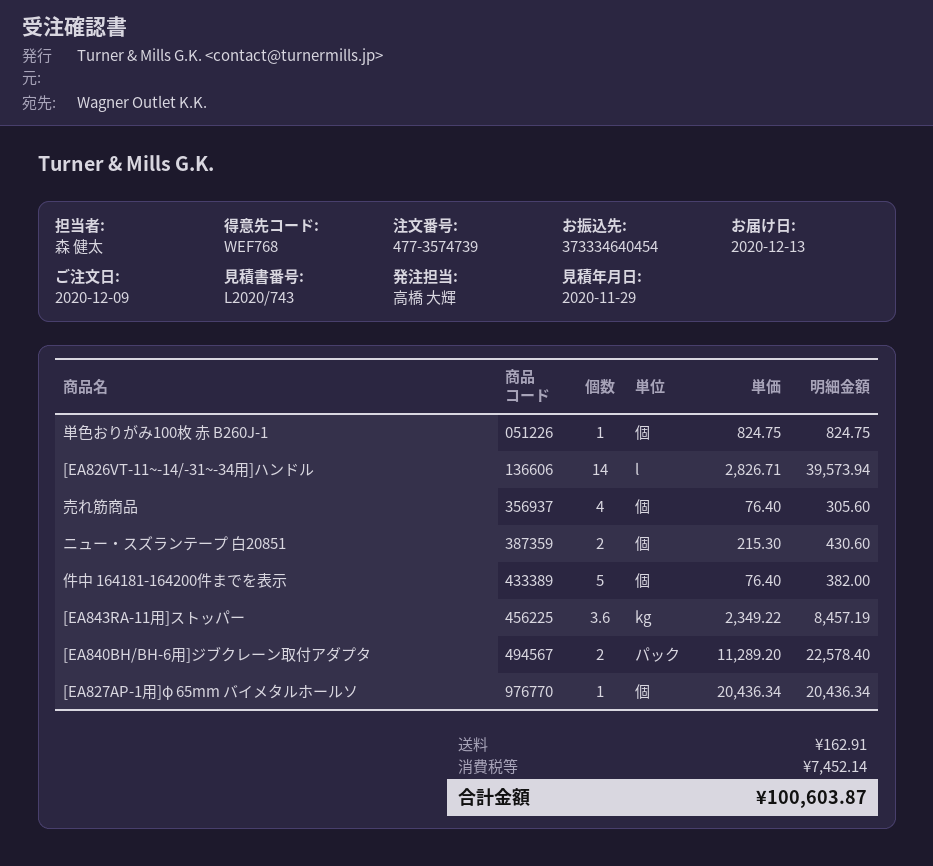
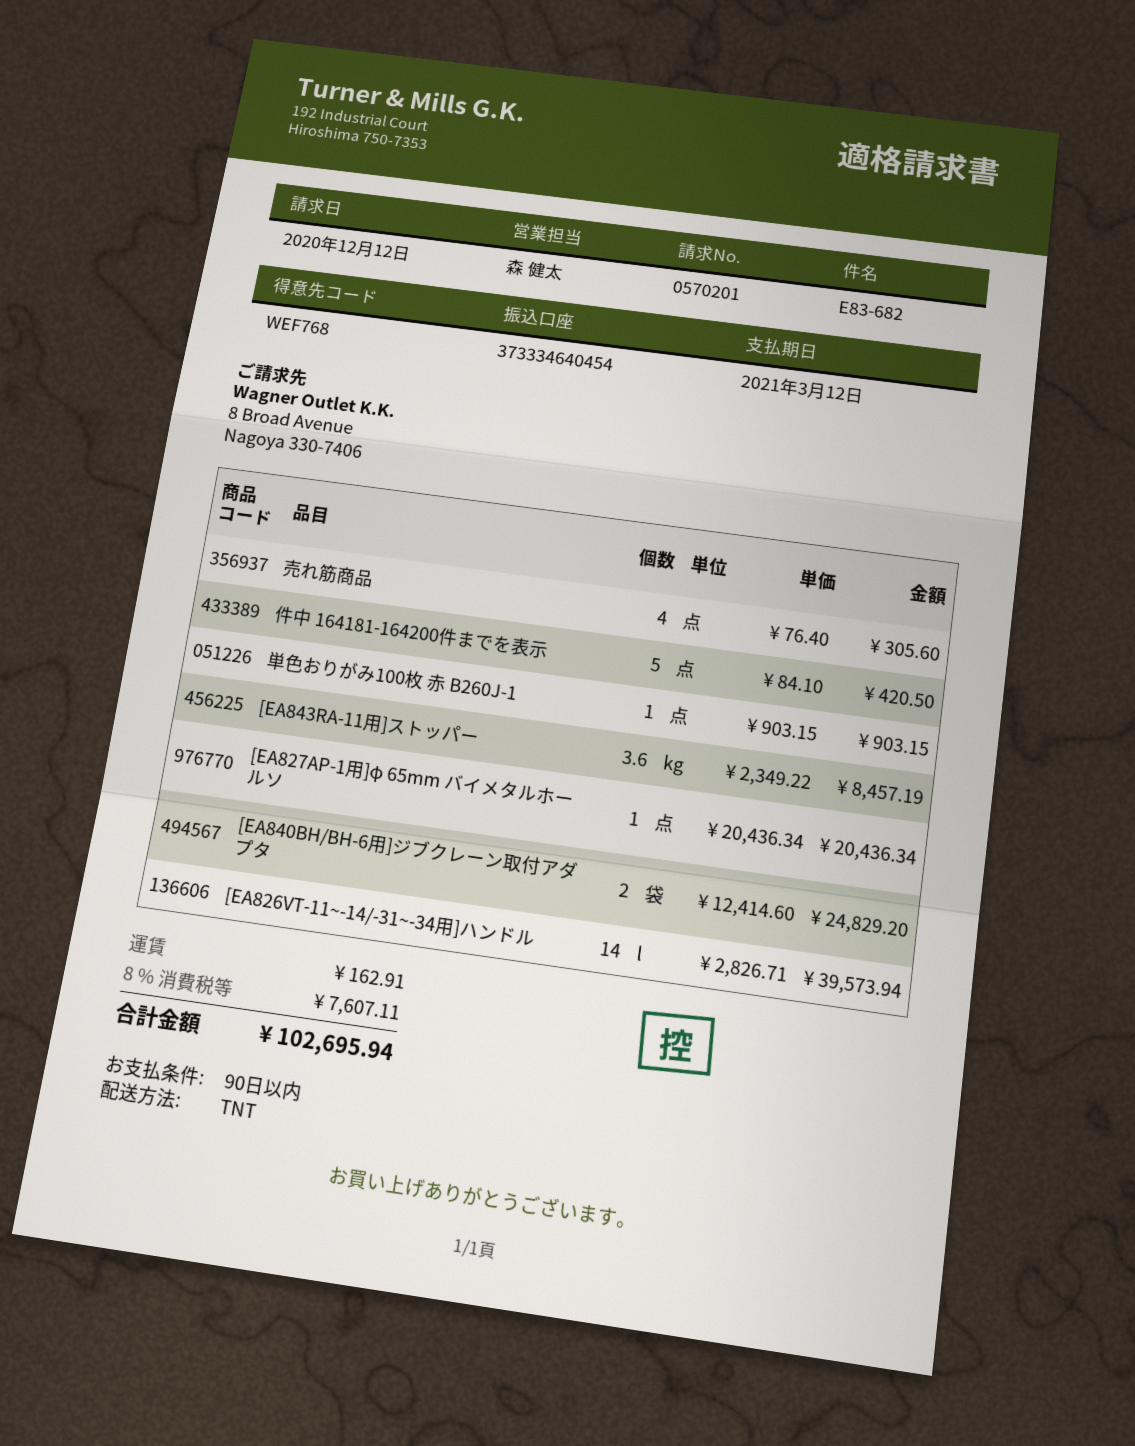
単色おりがみ100枚 赤 B260J-1: 1 x 824.75 = 824.75 -> 1 x 903.15 = 903.15
ニュー・スズランテープ 白20851: 2 x 215.30 = 430.60 -> none
件中 164181-164200件までを表示: 5 x 76.40 = 382.00 -> 5 x 84.10 = 420.50
[EA840BH/BH-6用]ジブクレーン取付アダプタ: 2 x 11289.20 = 22578.40 -> 2 x 12414.60 = 24829.20
tax: 7452.14 -> 7607.11
total: 100603.87 -> 102695.94

